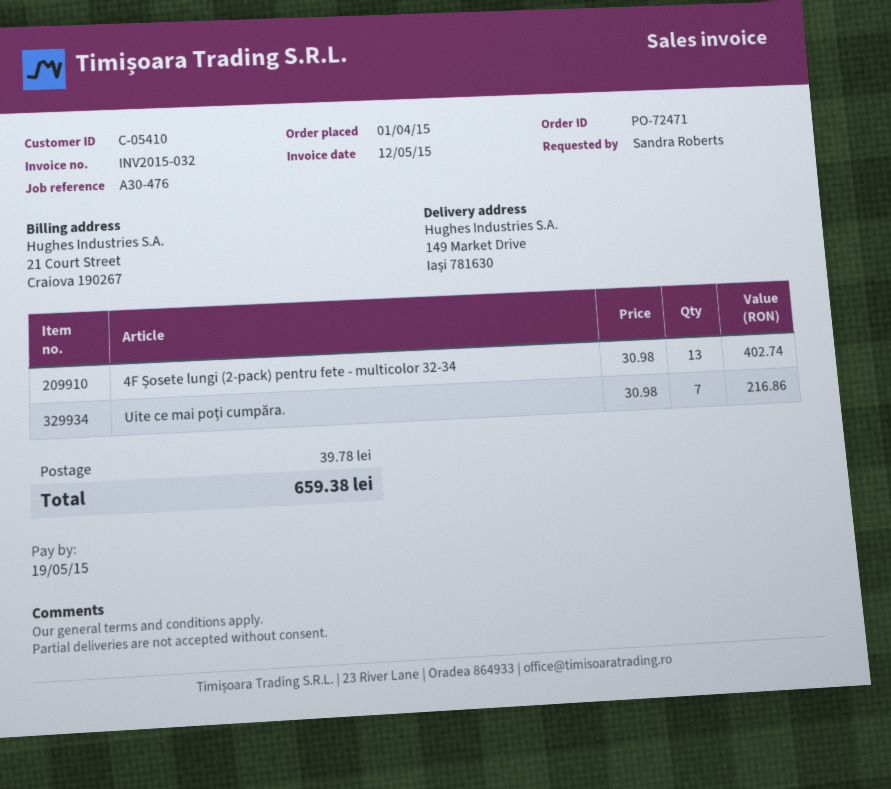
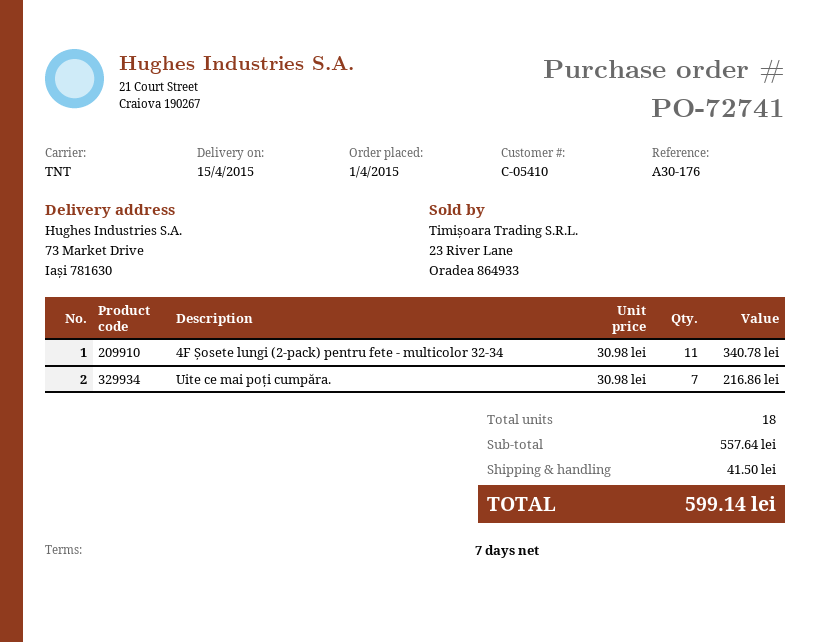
order number: PO-72471 -> PO-72741
reference: A30-476 -> A30-176
ship to: 149 Market Drive, Iași 781630 -> 73 Market Drive, Iași 781630
4F Șosete lungi (2-pack) pentru fete - multicolor 32-34: 13 x 30.98 = 402.74 -> 11 x 30.98 = 340.78
shipping: 39.78 -> 41.50
total: 659.38 -> 599.14

